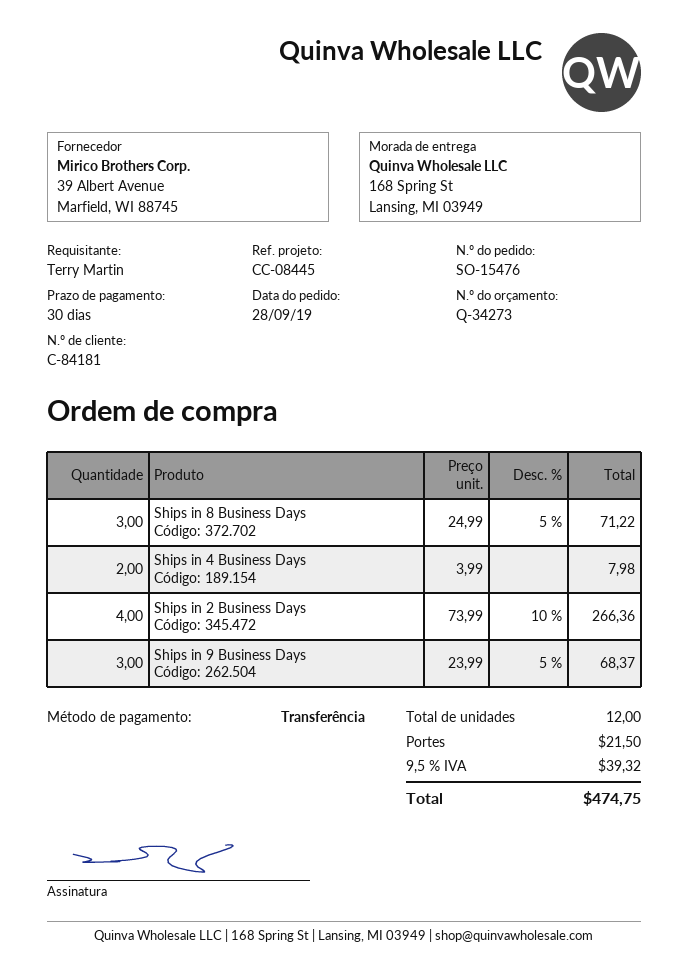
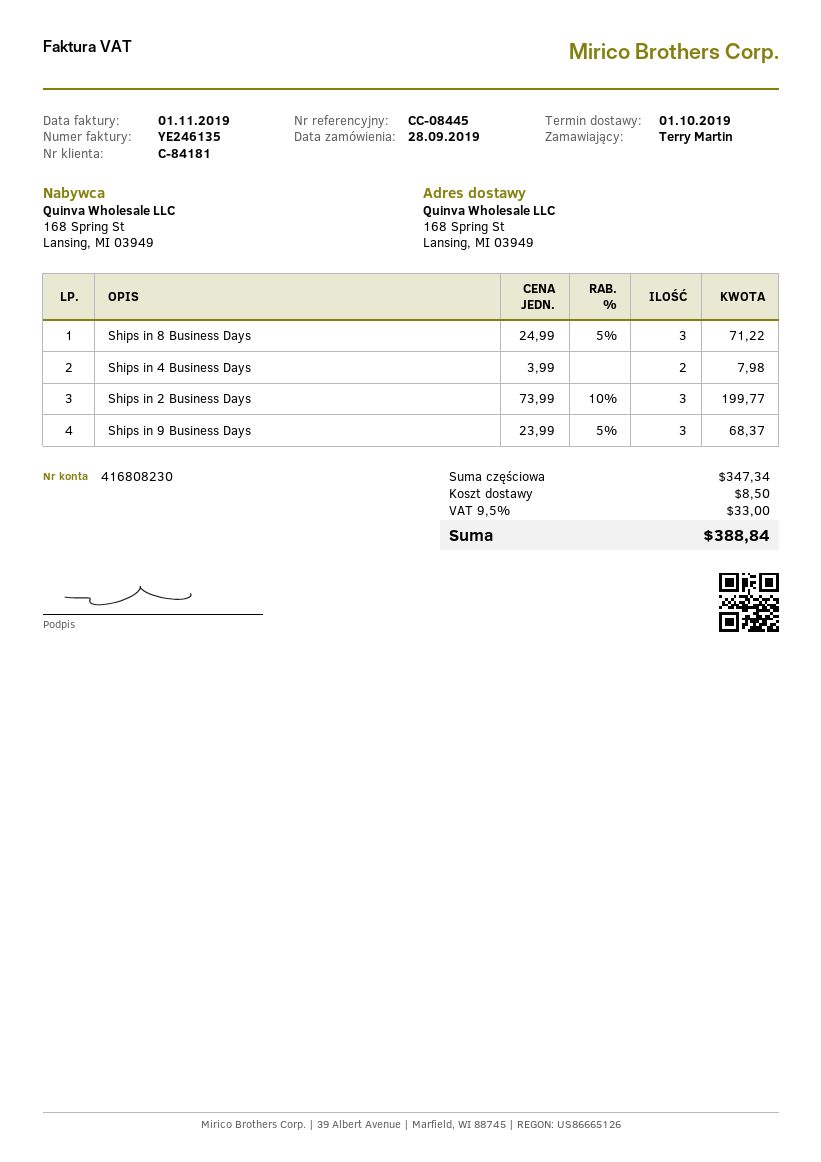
Ships in 2 Business Days: 4 x 73.99 - 10% = 266.36 -> 3 x 73.99 - 10% = 199.77
shipping: 21.50 -> 8.50
tax: 9.5% = 39.32 -> 9.5% = 33.00
total: 474.75 -> 388.84

